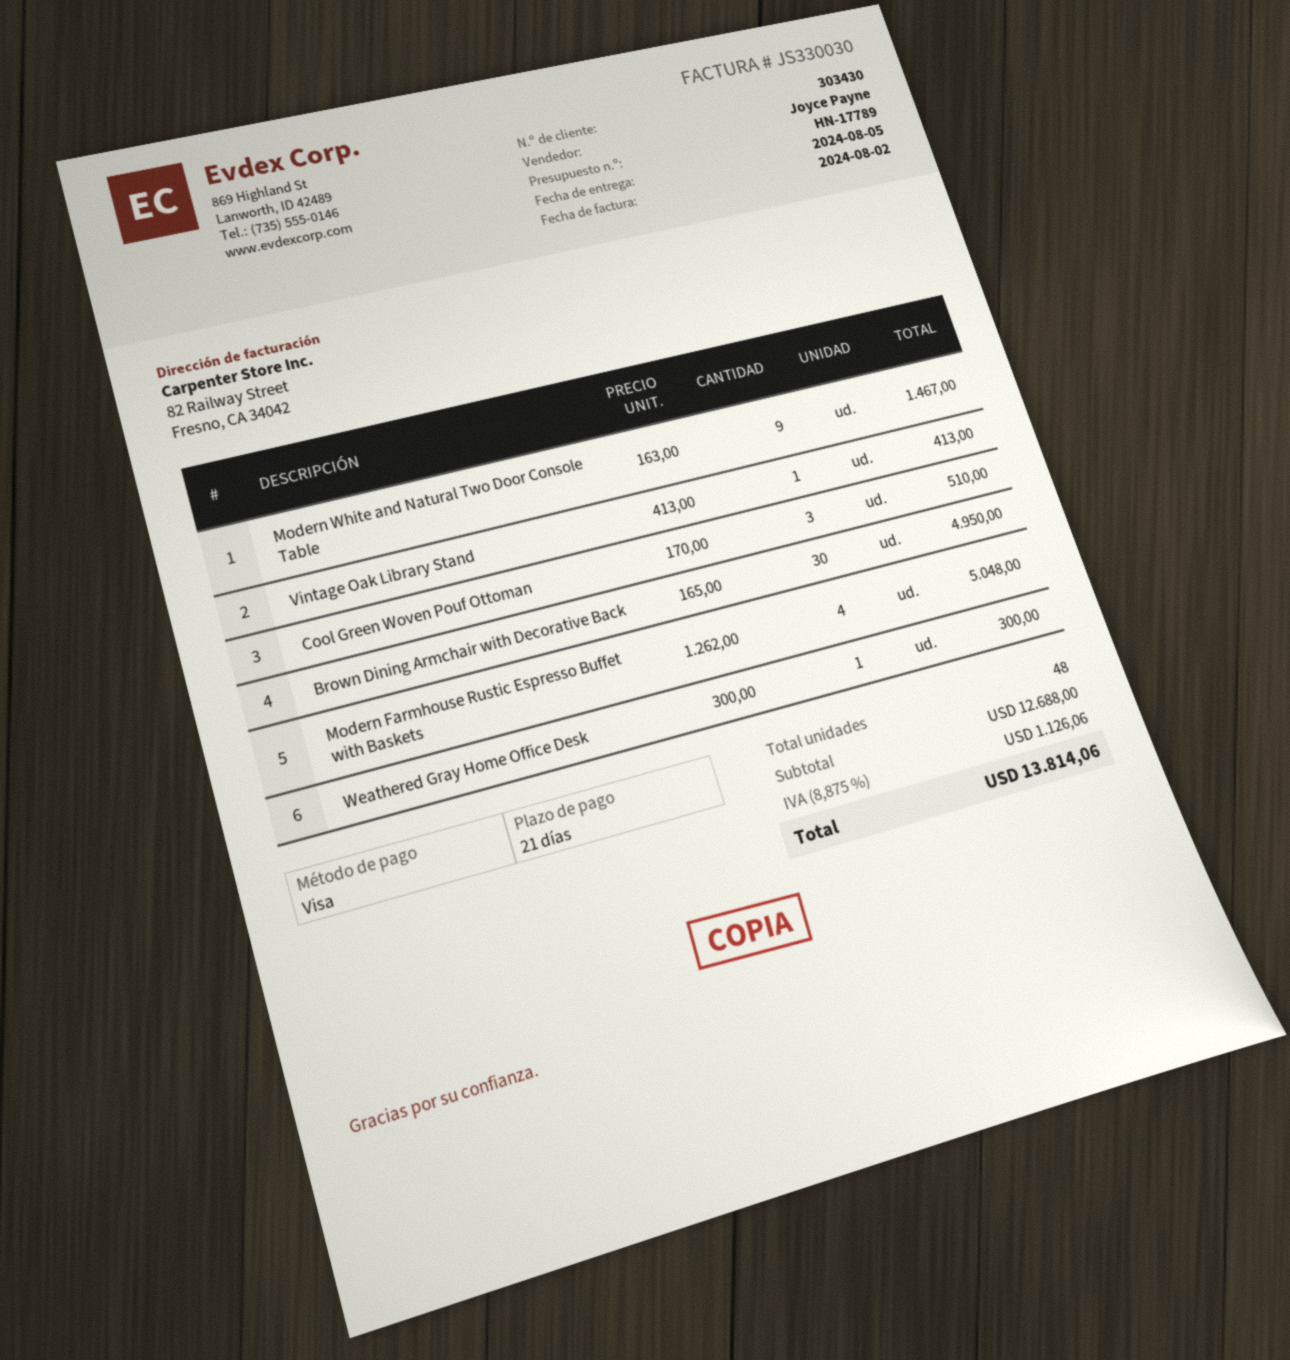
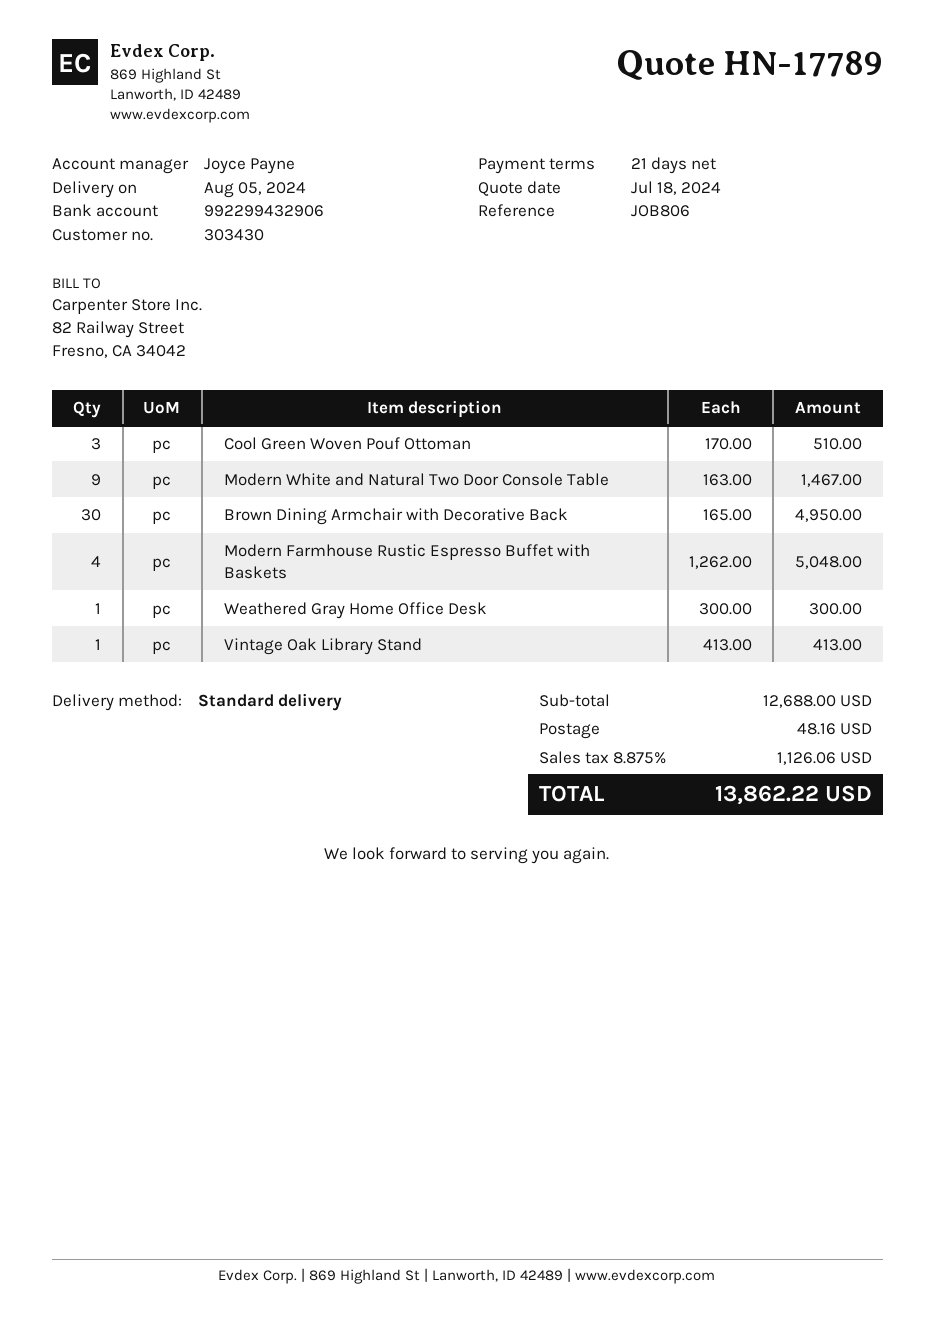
shipping: none -> 48.16
total: 13814.06 -> 13862.22

